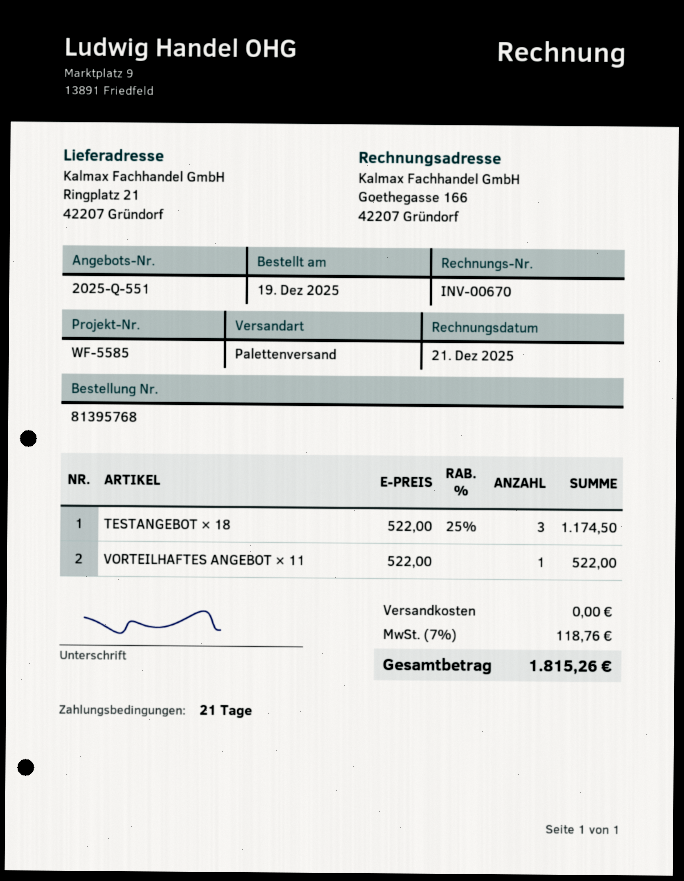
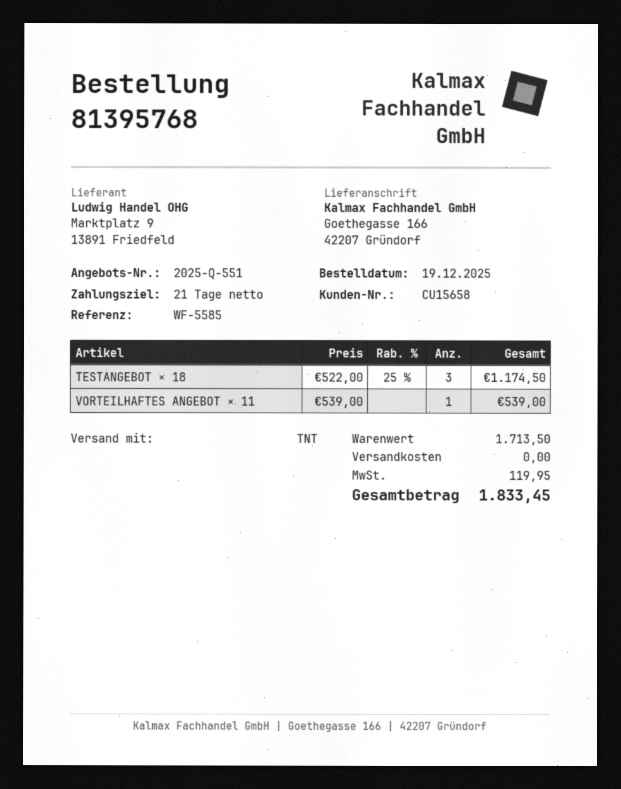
shipping method: pallet freight -> TNT
ship to: Ringplatz 21, 42207 Gründorf -> Goethegasse 166, 42207 Gründorf
VORTEILHAFTES ANGEBOT × 11: 1 x 522.00 = 522.00 -> 1 x 539.00 = 539.00
tax: 118.76 -> 119.95
total: 1815.26 -> 1833.45

